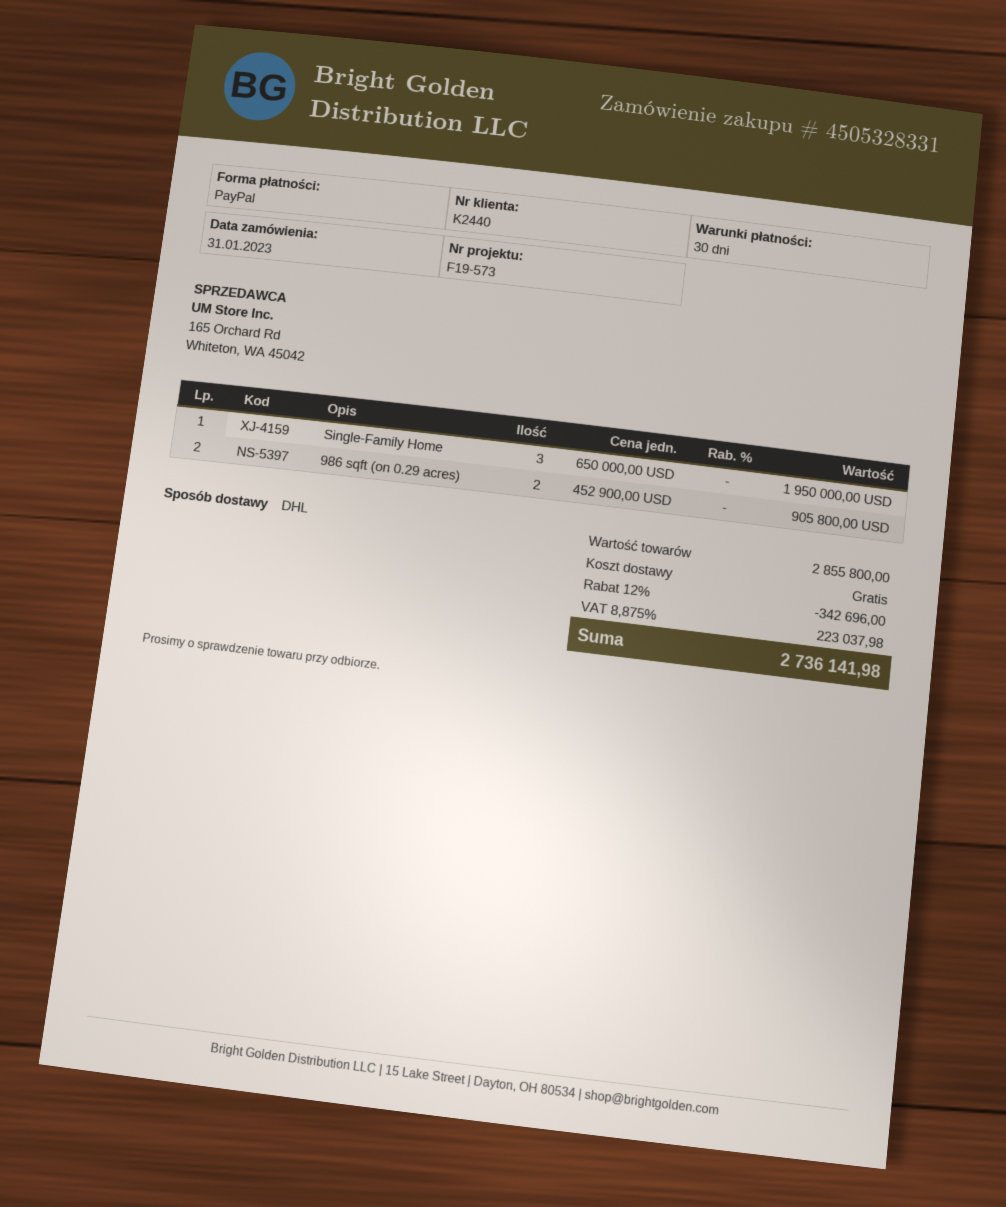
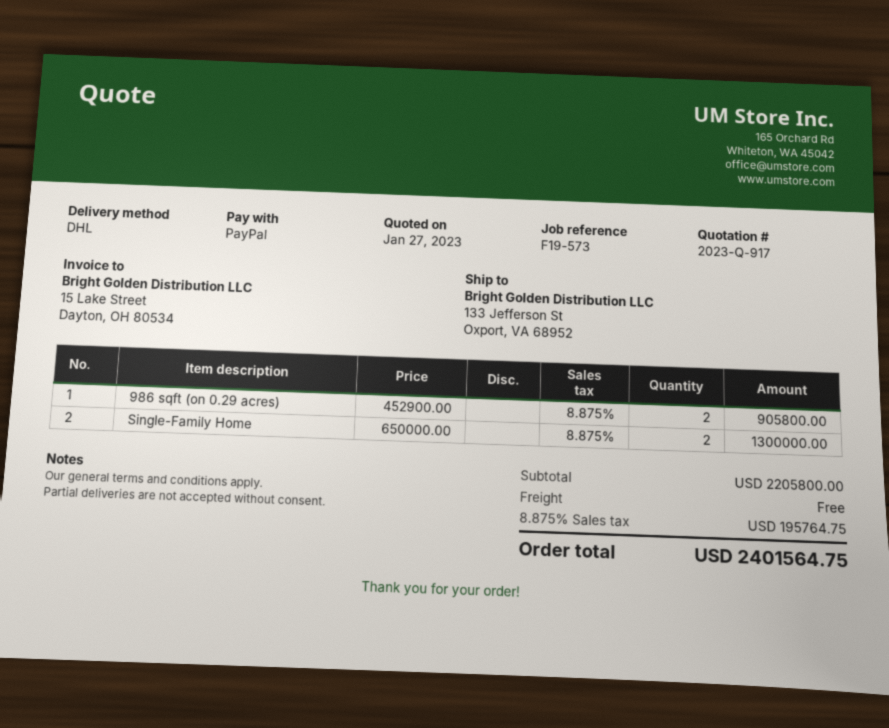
Single-Family Home: 3 x 650000.00 = 1950000.00 -> 2 x 650000.00 = 1300000.00
subtotal: 2855800.00 -> 2205800.00
discount: 12% = 342696.00 -> none
tax: 8.875% = 223037.98 -> 8.875% = 195764.75
total: 2736141.98 -> 2401564.75

